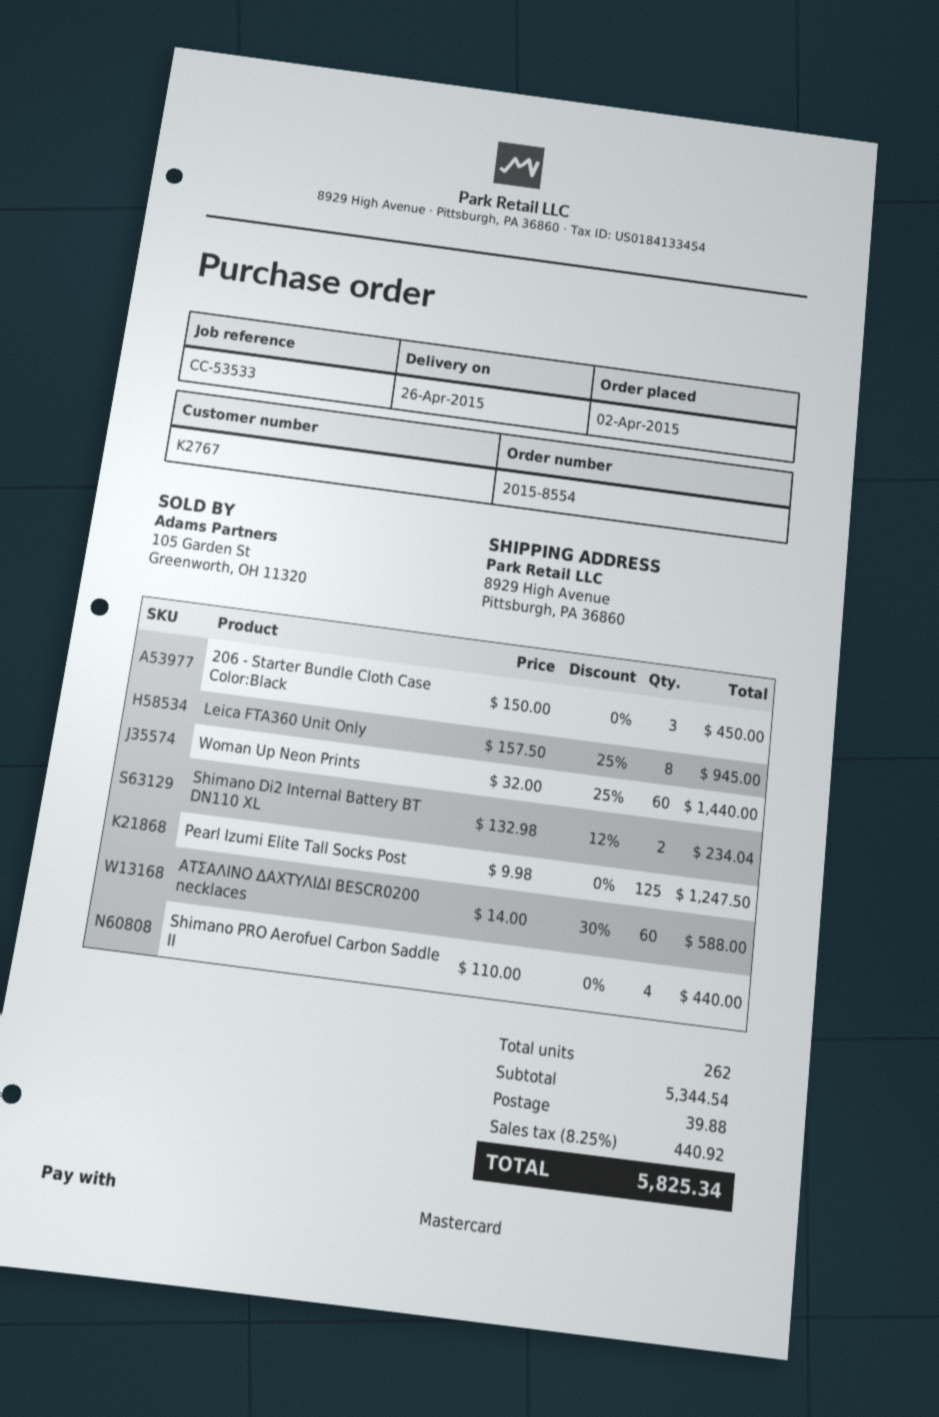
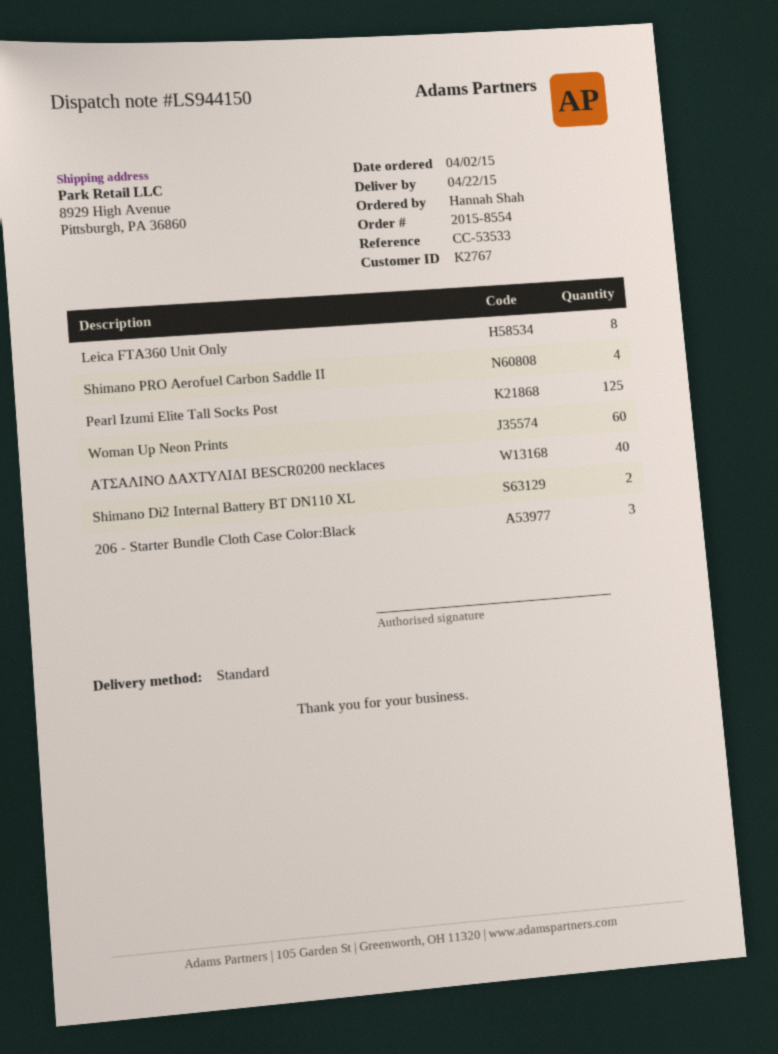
delivery date: 2015-04-26 -> 2015-04-22
ΑΤΣΑΛΙΝΟ ΔΑΧΤΥΛΙΔΙ BESCR0200 necklaces: 60 -> 40

